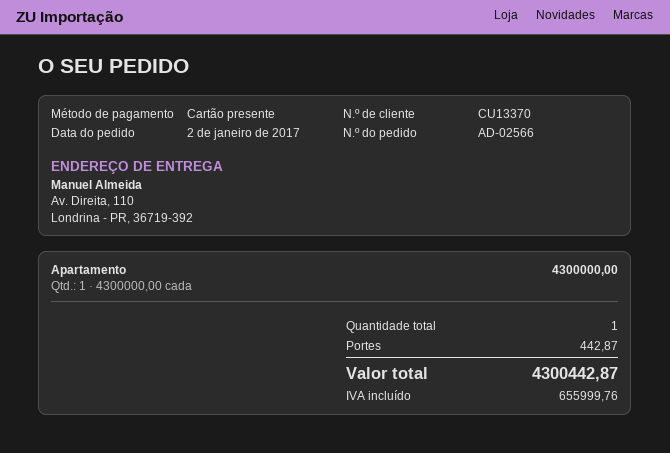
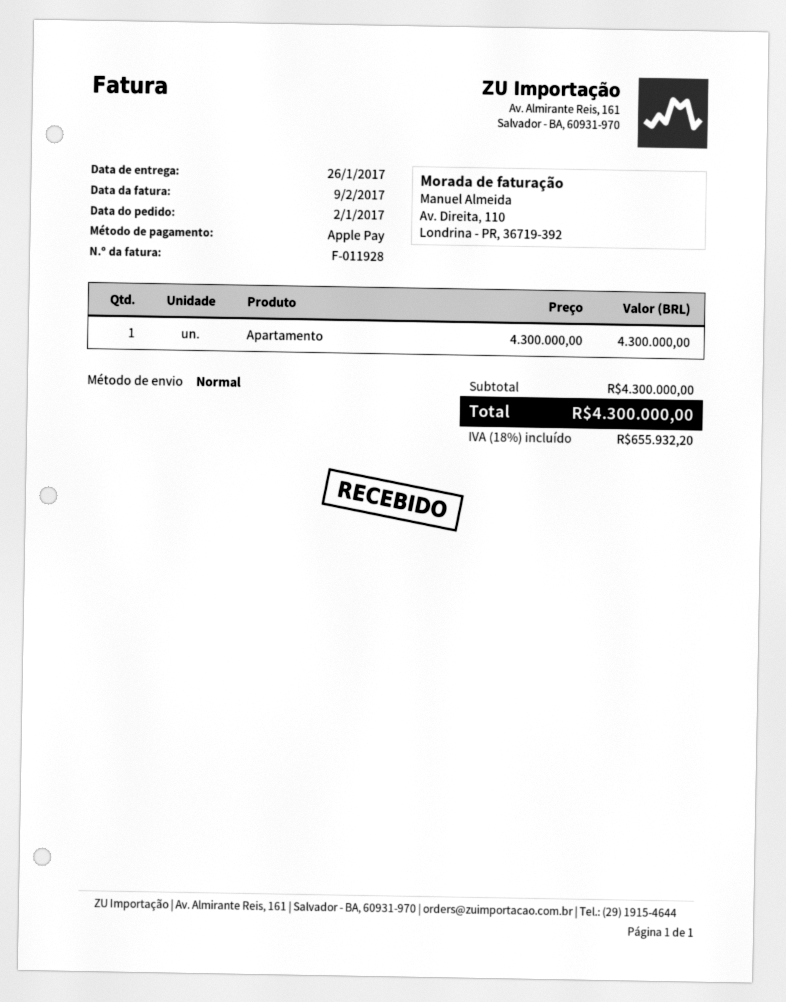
payment method: gift card -> Apple Pay
shipping: 442.87 -> none
tax: 655999.76 -> 655932.20
total: 4300442.87 -> 4300000.00

